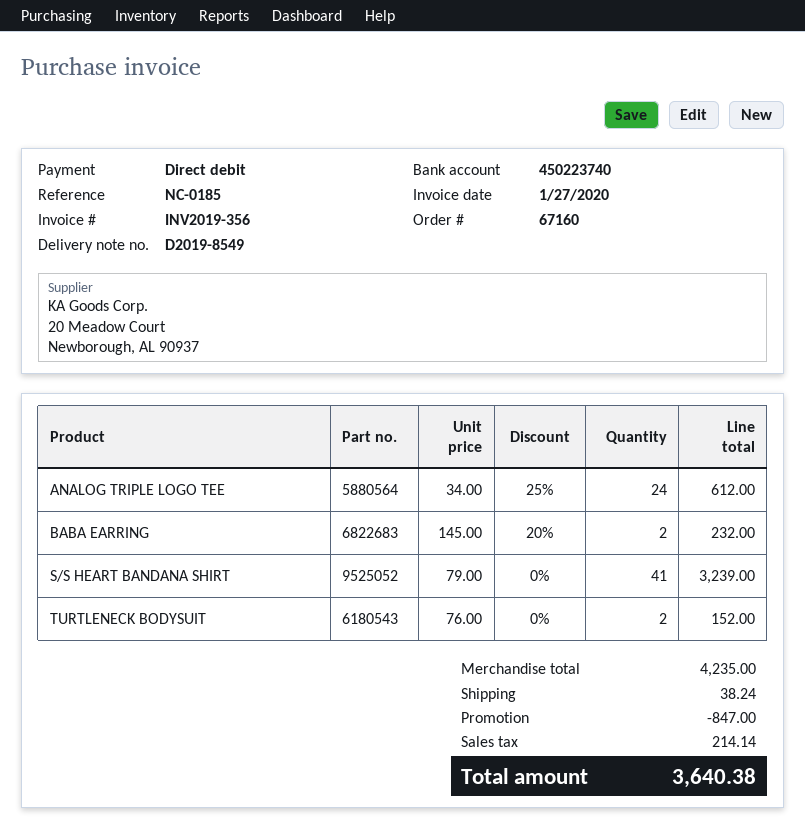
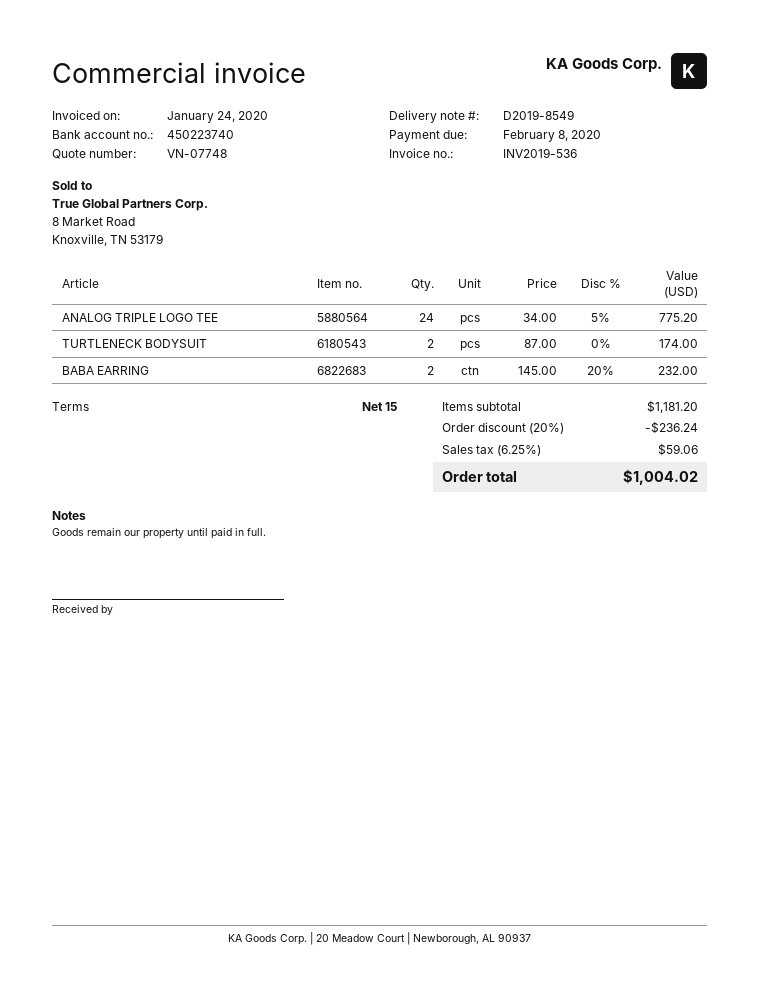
invoice number: INV2019-356 -> INV2019-536
invoice date: 2020-01-27 -> 2020-01-24
ANALOG TRIPLE LOGO TEE: 24 x 34.00 - 25% = 612.00 -> 24 x 34.00 - 5% = 775.20
S/S HEART BANDANA SHIRT: 41 x 79.00 = 3239.00 -> none
TURTLENECK BODYSUIT: 2 x 76.00 = 152.00 -> 2 x 87.00 = 174.00
subtotal: 4235.00 -> 1181.20
discount: 847.00 -> 236.24
shipping: 38.24 -> none
tax: 214.14 -> 59.06
total: 3640.38 -> 1004.02

